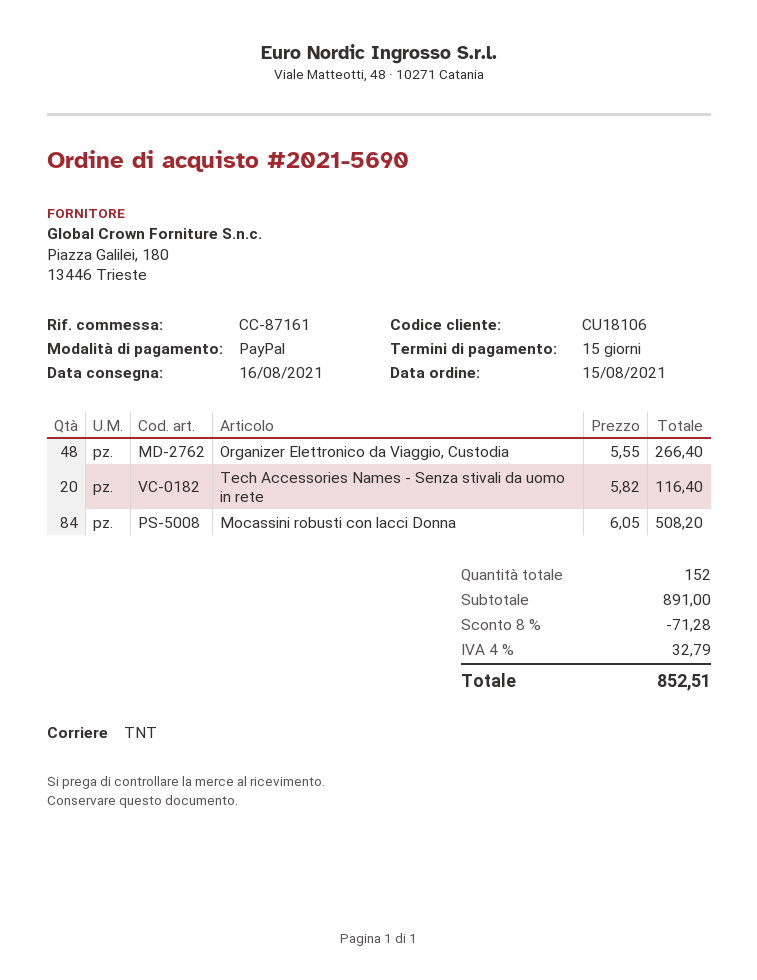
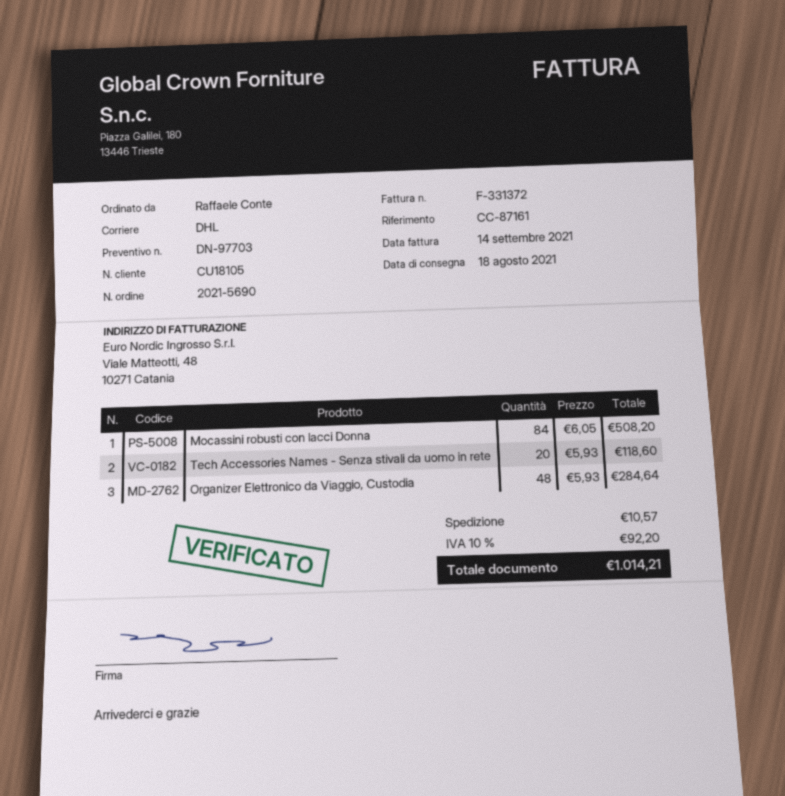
delivery date: 2021-08-16 -> 2021-08-18
customer number: CU18106 -> CU18105
shipping method: TNT -> DHL
Organizer Elettronico da Viaggio, Custodia: 48 x 5.55 = 266.40 -> 48 x 5.93 = 284.64
Tech Accessories Names - Senza stivali da uomo in rete: 20 x 5.82 = 116.40 -> 20 x 5.93 = 118.60
discount: 8% = 71.28 -> none
shipping: none -> 10.57
tax: 4% = 32.79 -> 10% = 92.20
total: 852.51 -> 1014.21

